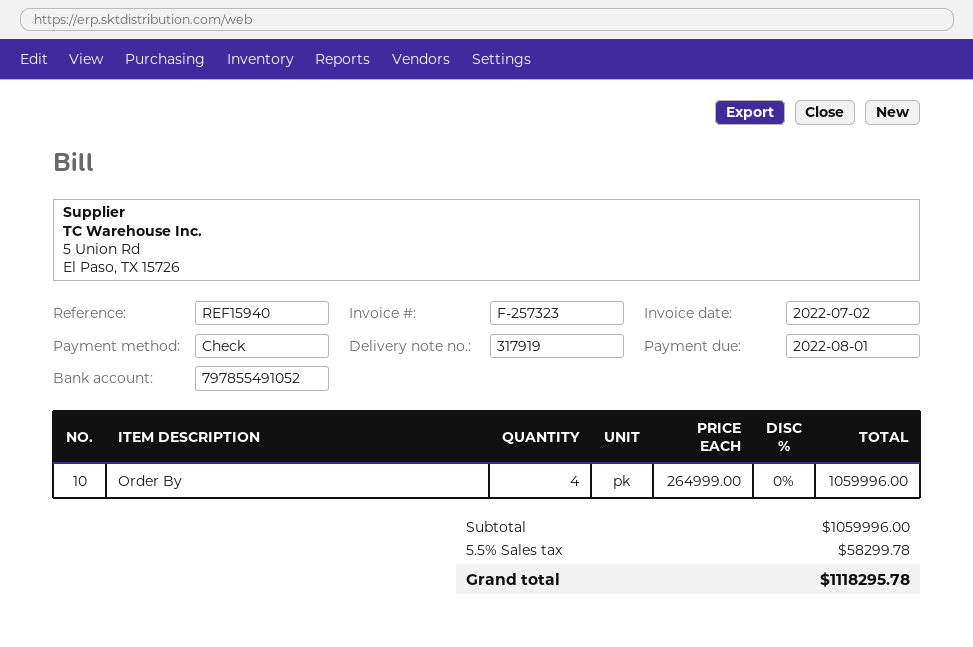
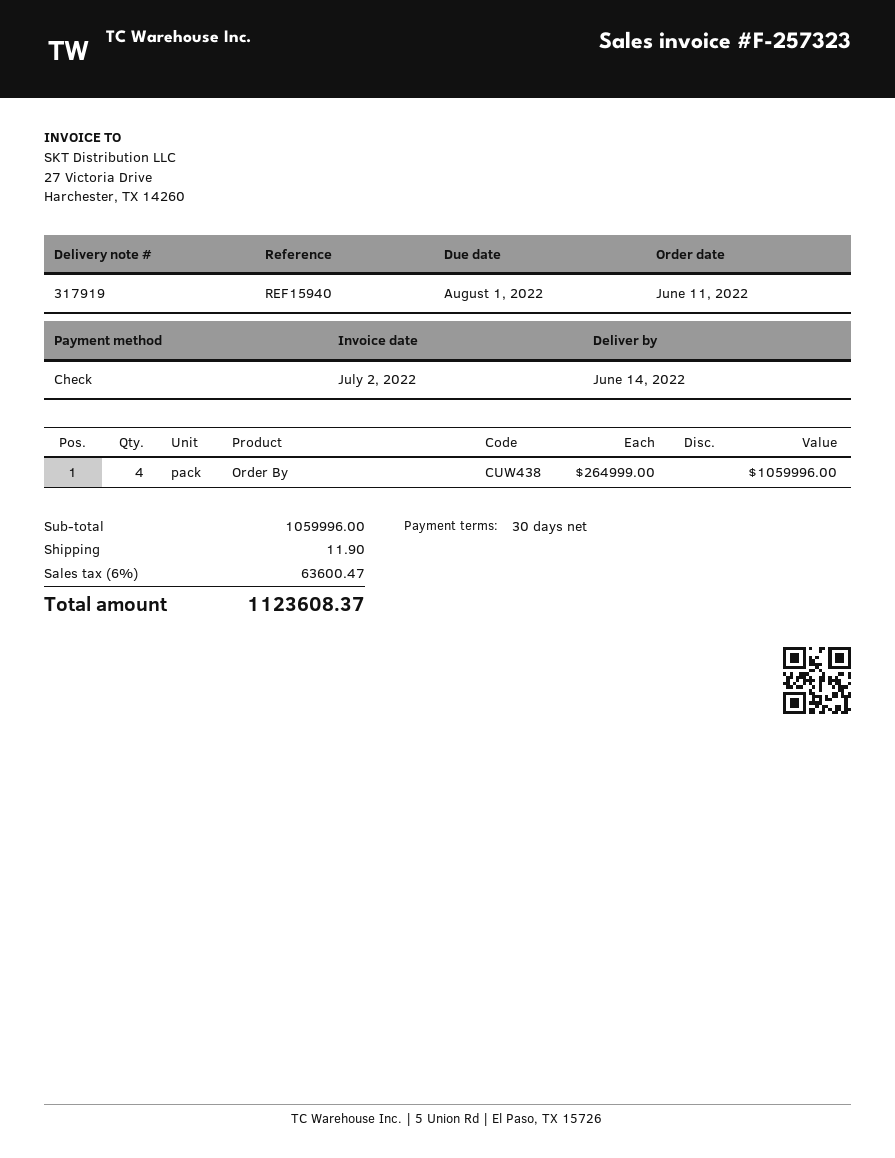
shipping: none -> 11.90
tax: 5.5% = 58299.78 -> 6% = 63600.47
total: 1118295.78 -> 1123608.37

